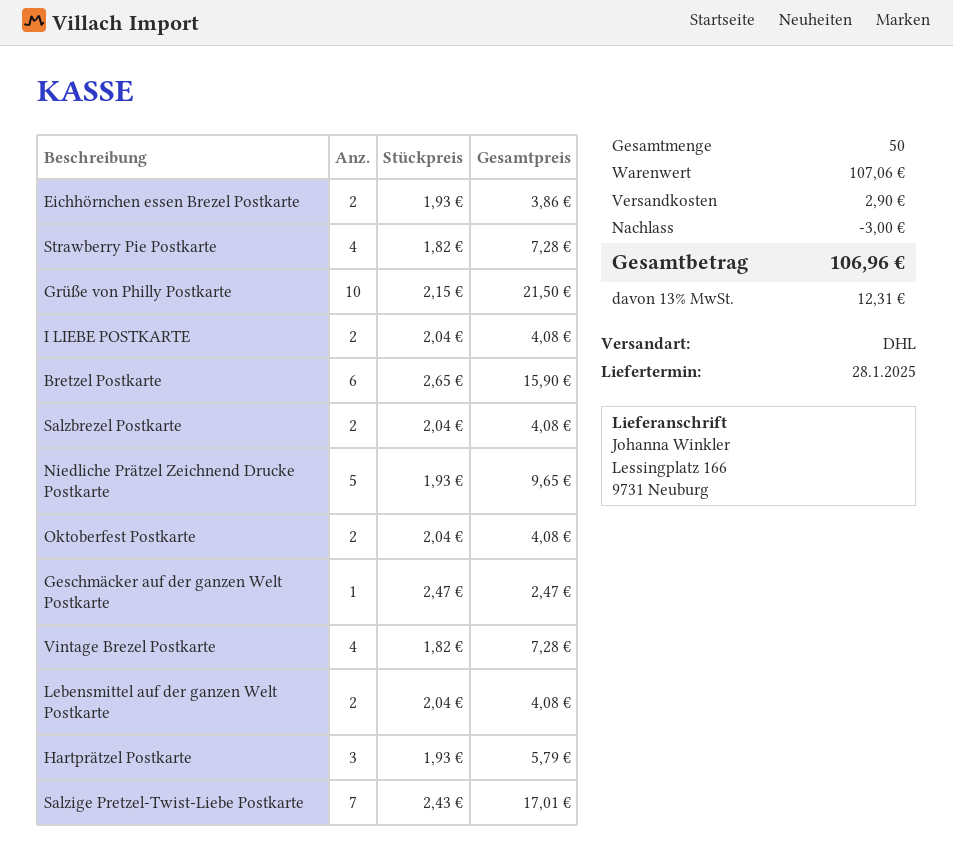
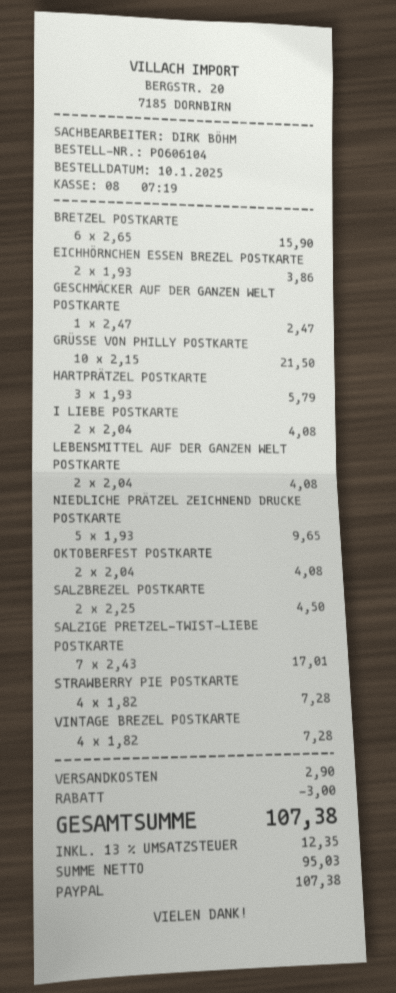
Salzbrezel Postkarte: 2 x 2.04 = 4.08 -> 2 x 2.25 = 4.50
tax: 13% = 12.31 -> 13% = 12.35
total: 106.96 -> 107.38

